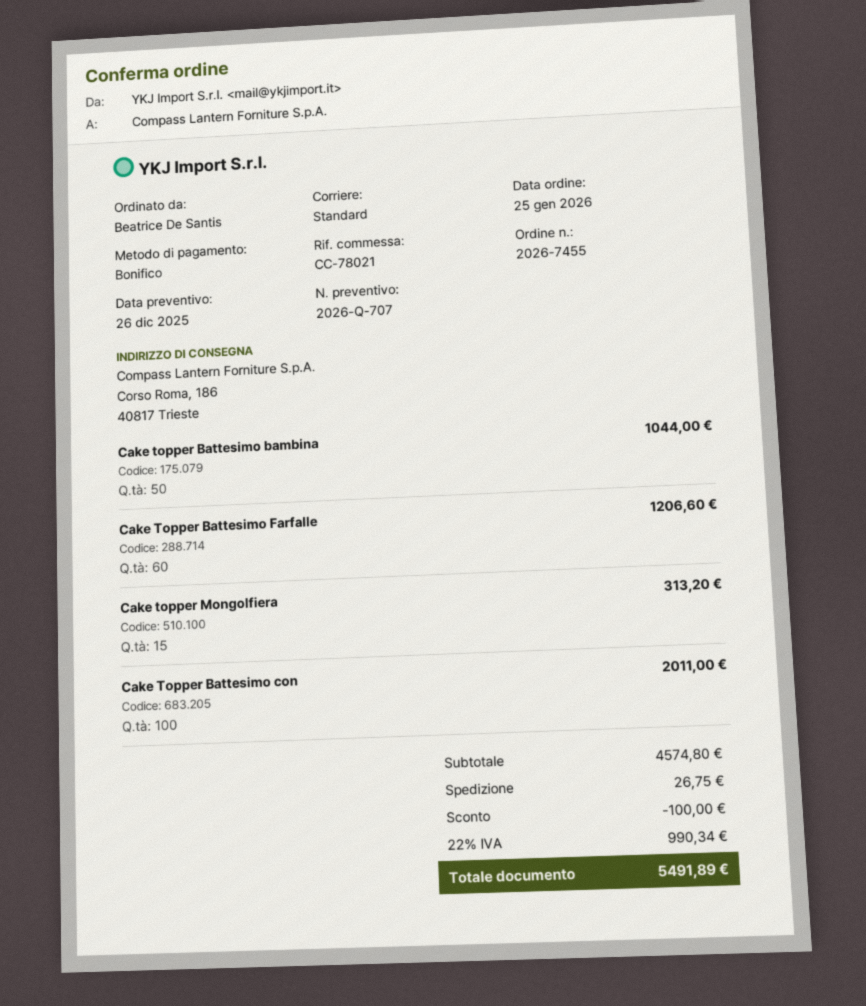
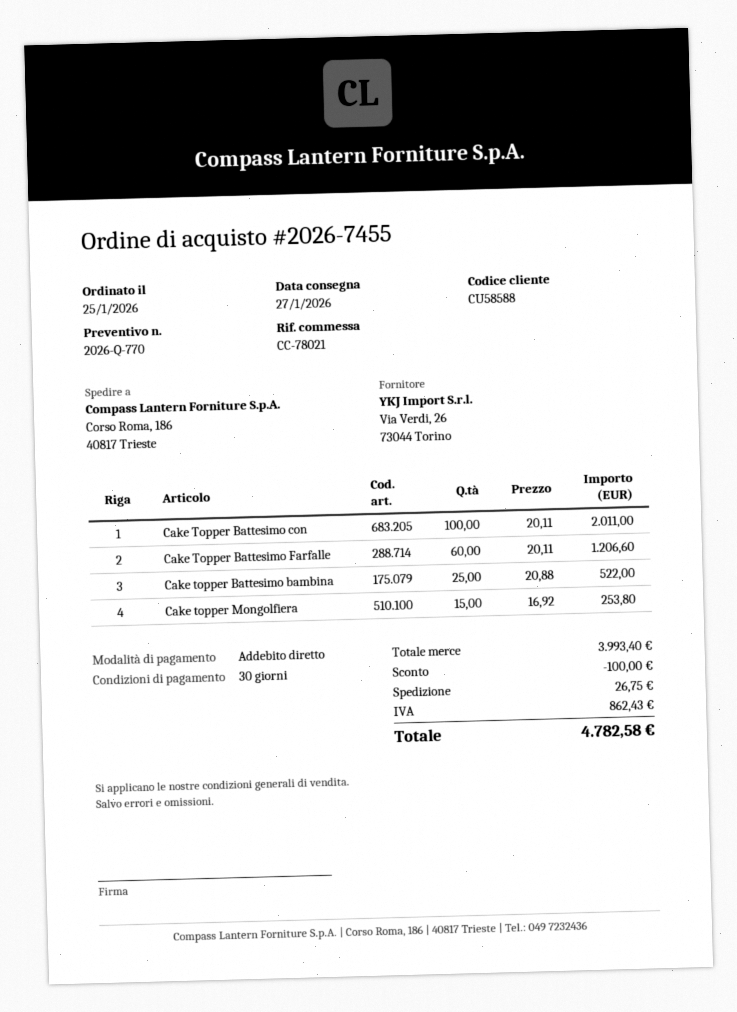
quote number: 2026-Q-707 -> 2026-Q-770
payment method: bank transfer -> direct debit
Cake topper Battesimo bambina: 50 for 1044.00 -> 25 for 522.00
Cake topper Mongolfiera: 15 for 313.20 -> 15 for 253.80
subtotal: 4574.80 -> 3993.40
tax: 990.34 -> 862.43
total: 5491.89 -> 4782.58

